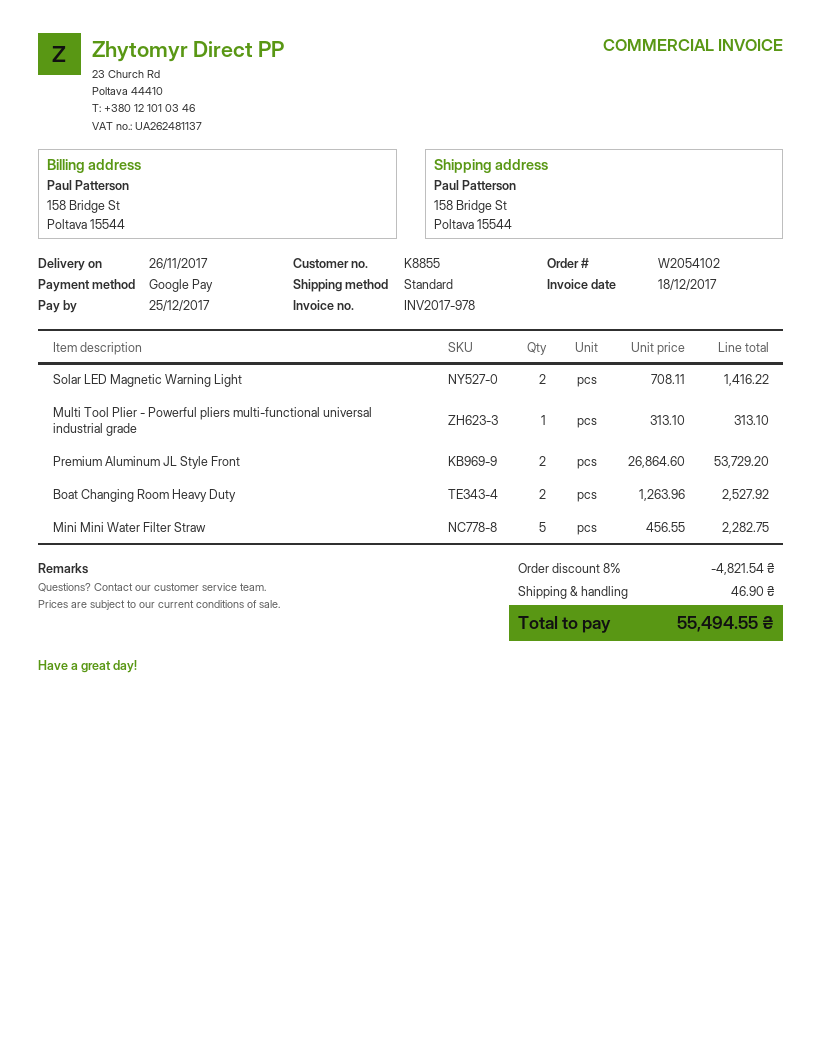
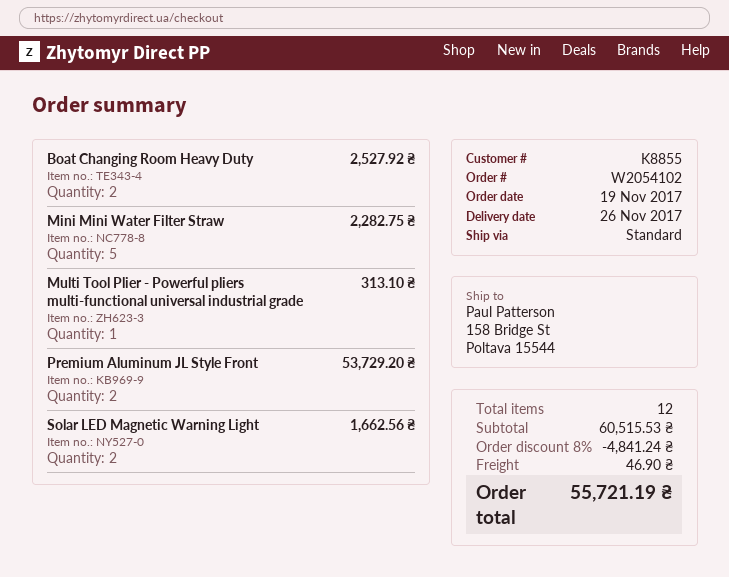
Solar LED Magnetic Warning Light: 2 for 1416.22 -> 2 for 1662.56
discount: 8% = 4821.54 -> 8% = 4841.24
total: 55494.55 -> 55721.19

